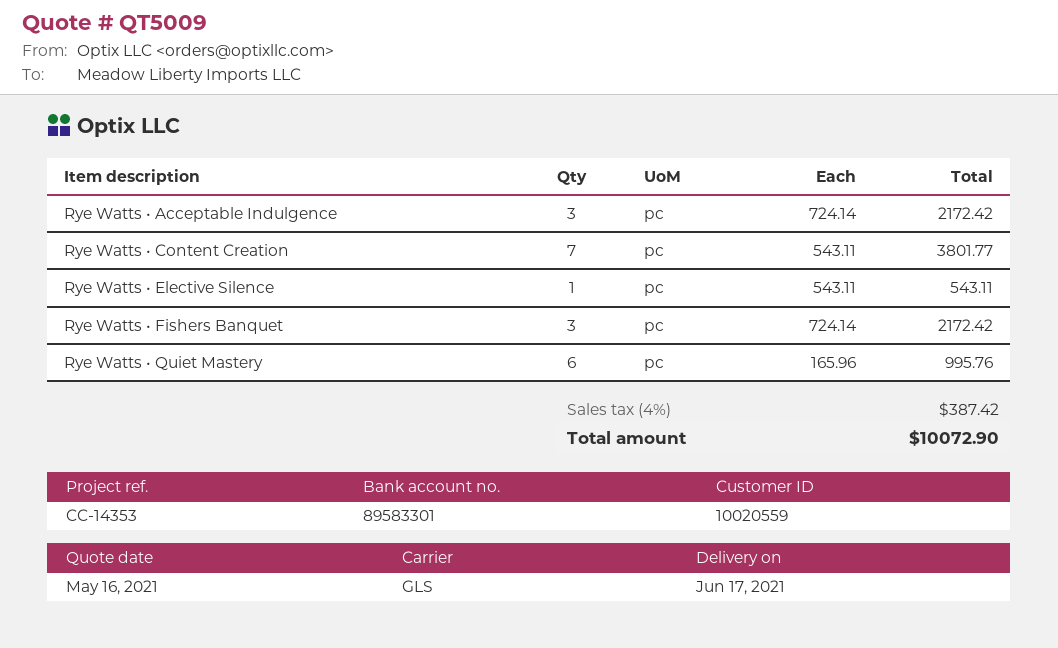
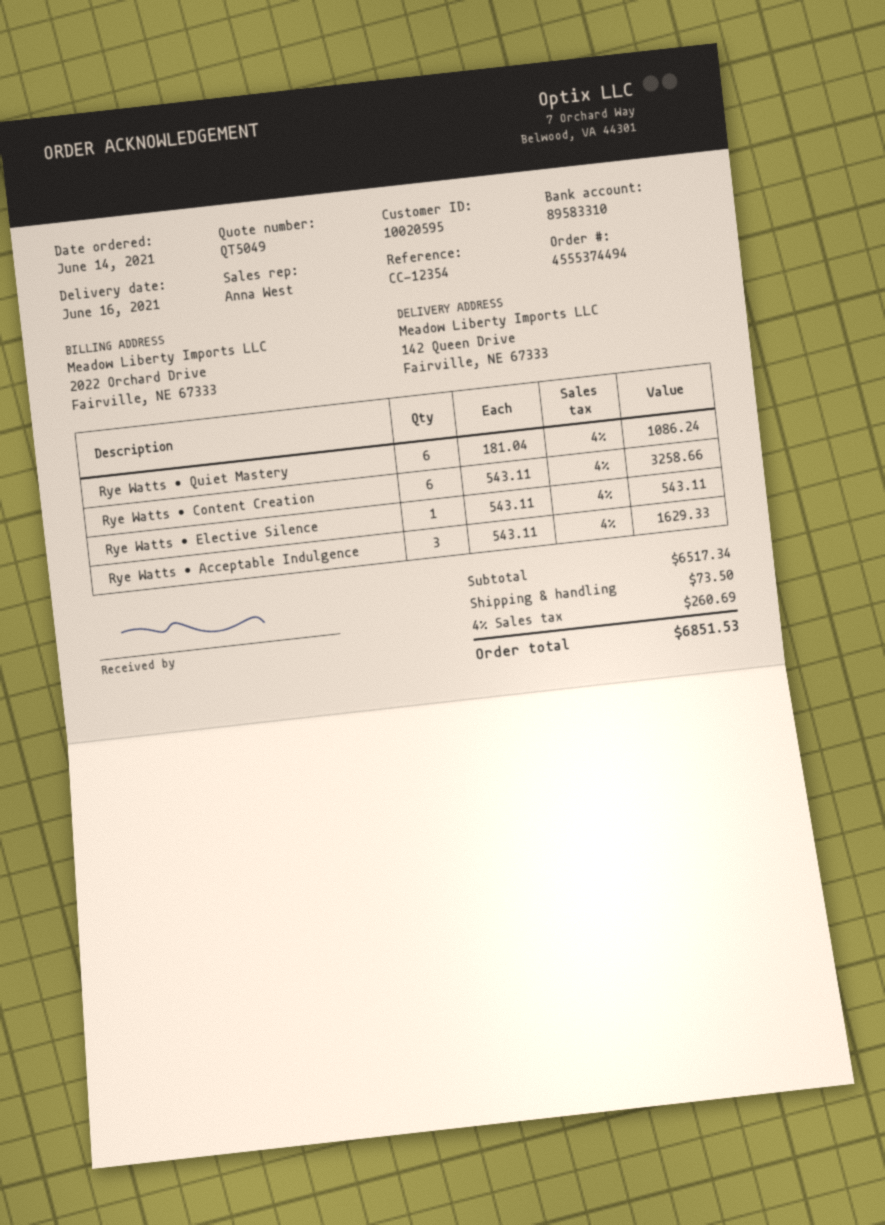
quote number: QT5009 -> QT5049
delivery date: 2021-06-17 -> 2021-06-16
customer number: 10020559 -> 10020595
reference: CC-14353 -> CC-12354
bank account: 89583301 -> 89583310
Rye Watts • Acceptable Indulgence: 3 x 724.14 = 2172.42 -> 3 x 543.11 = 1629.33
Rye Watts • Content Creation: 7 x 543.11 = 3801.77 -> 6 x 543.11 = 3258.66
Rye Watts • Fishers Banquet: 3 x 724.14 = 2172.42 -> none
Rye Watts • Quiet Mastery: 6 x 165.96 = 995.76 -> 6 x 181.04 = 1086.24
shipping: none -> 73.50
tax: 4% = 387.42 -> 4% = 260.69
total: 10072.90 -> 6851.53

